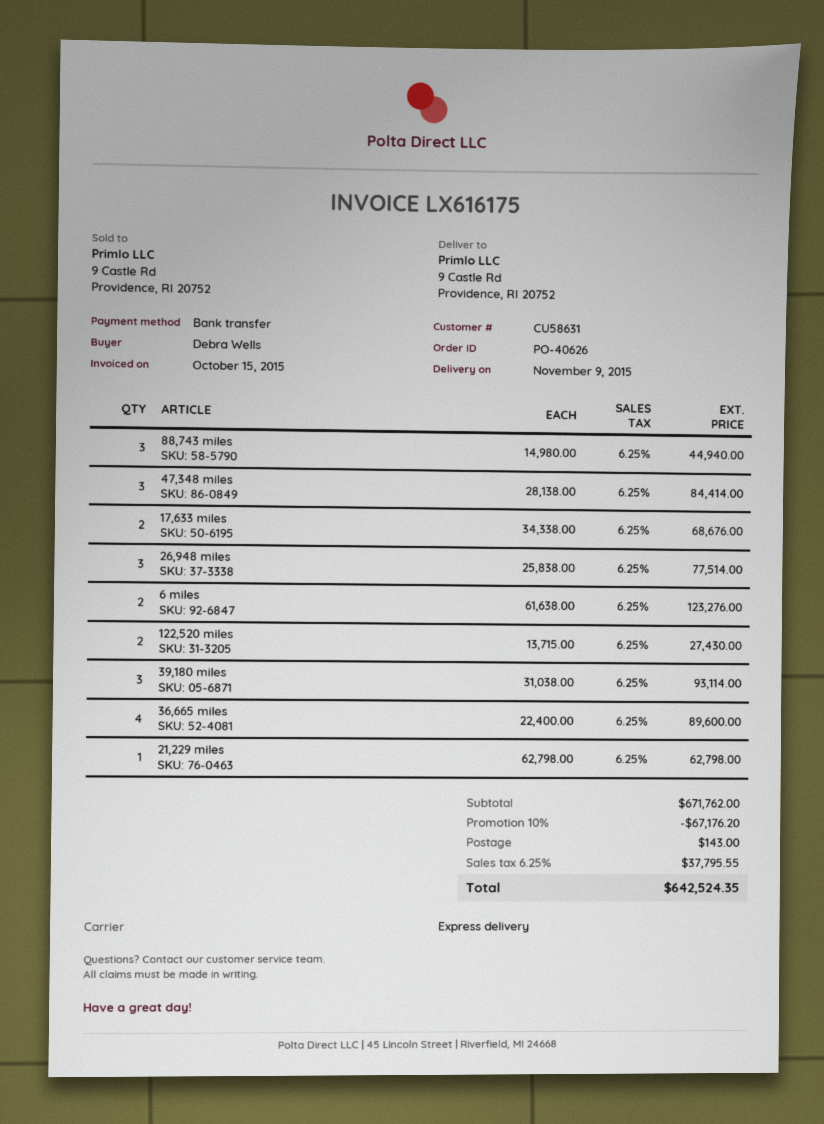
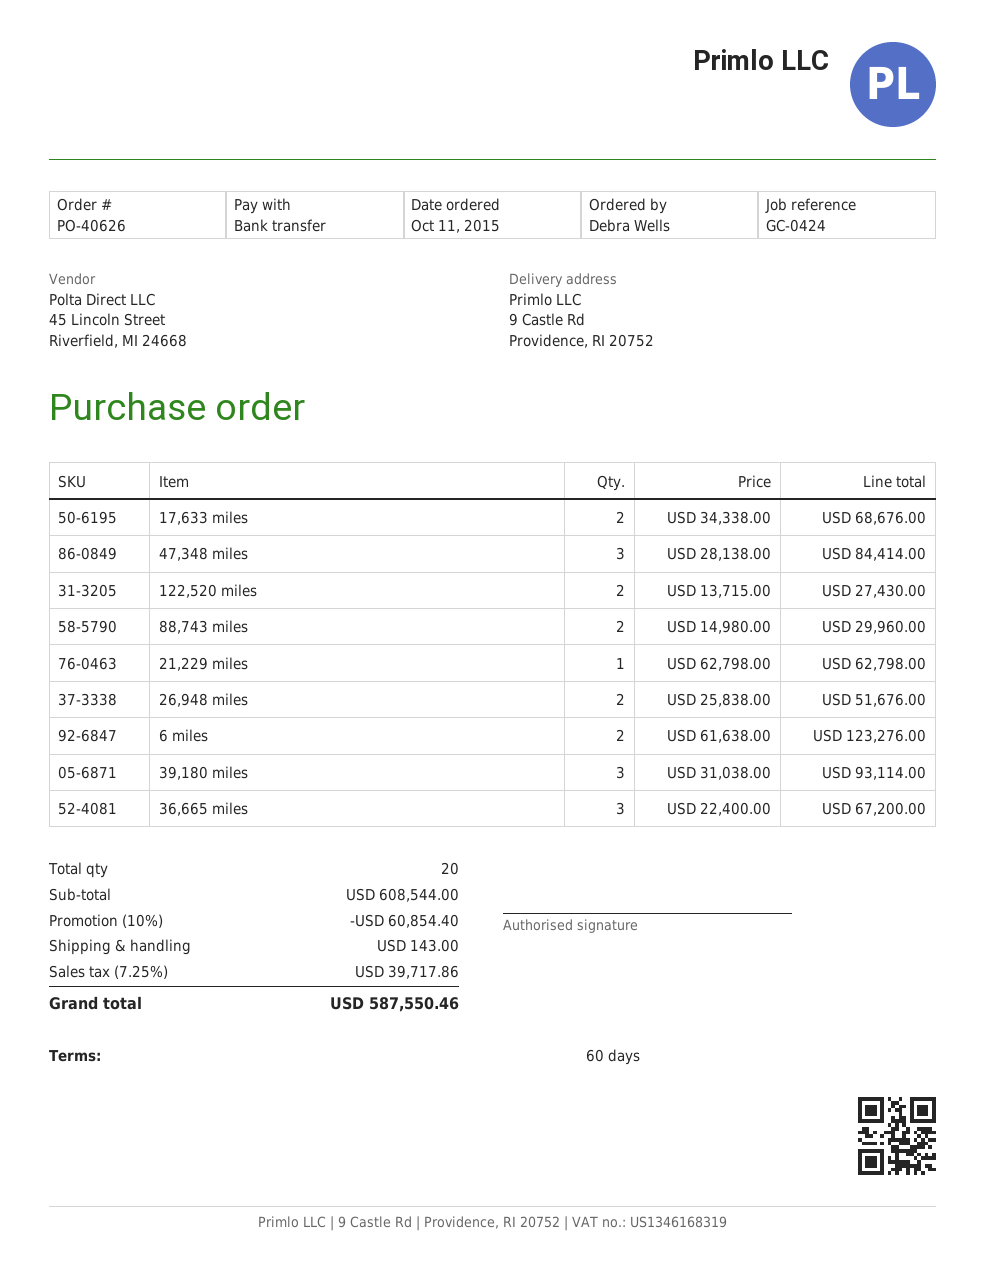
88,743 miles: 3 x 14980.00 = 44940.00 -> 2 x 14980.00 = 29960.00
26,948 miles: 3 x 25838.00 = 77514.00 -> 2 x 25838.00 = 51676.00
36,665 miles: 4 x 22400.00 = 89600.00 -> 3 x 22400.00 = 67200.00
subtotal: 671762.00 -> 608544.00
discount: 10% = 67176.20 -> 10% = 60854.40
tax: 6.25% = 37795.55 -> 7.25% = 39717.86
total: 642524.35 -> 587550.46

